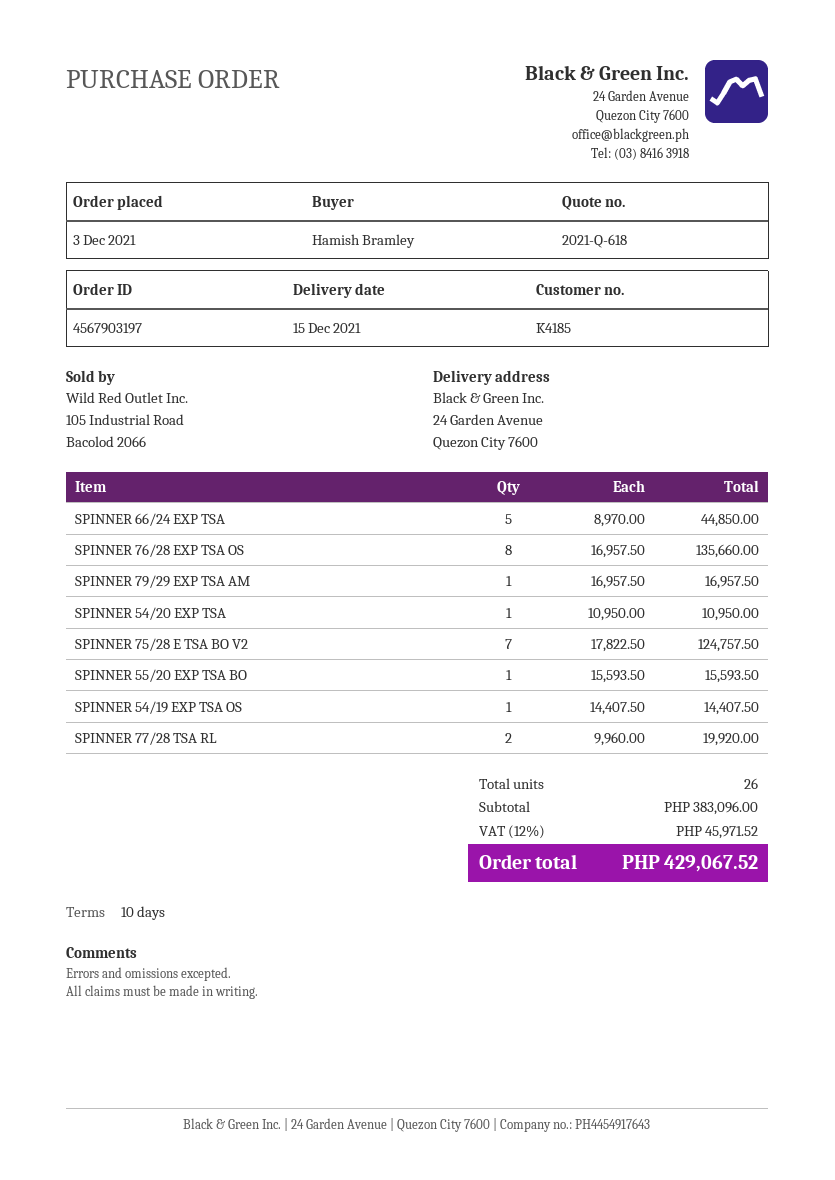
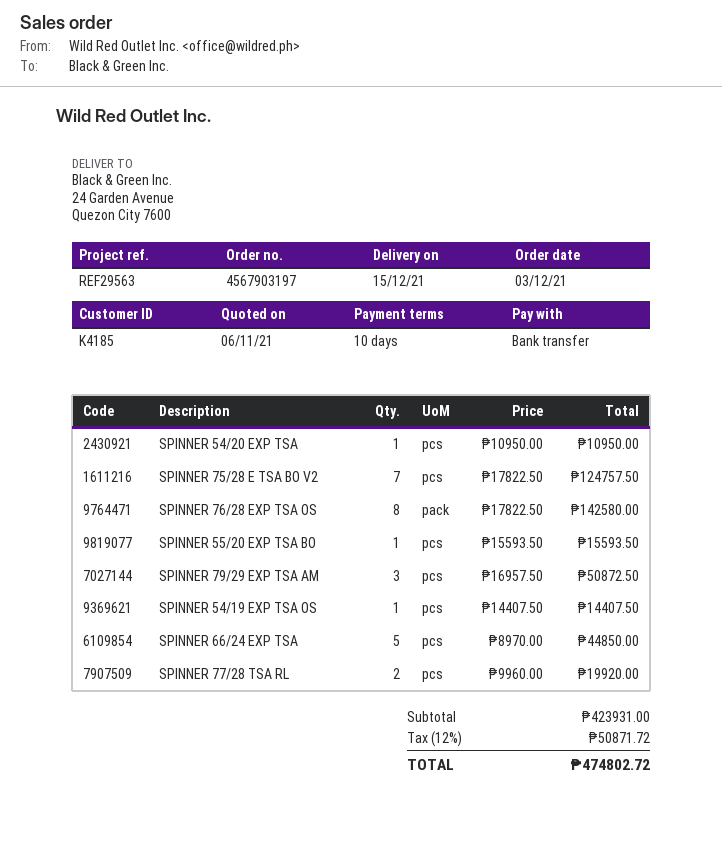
SPINNER 76/28 EXP TSA OS: 8 x 16957.50 = 135660.00 -> 8 x 17822.50 = 142580.00
SPINNER 79/29 EXP TSA AM: 1 x 16957.50 = 16957.50 -> 3 x 16957.50 = 50872.50
subtotal: 383096.00 -> 423931.00
tax: 12% = 45971.52 -> 12% = 50871.72
total: 429067.52 -> 474802.72

